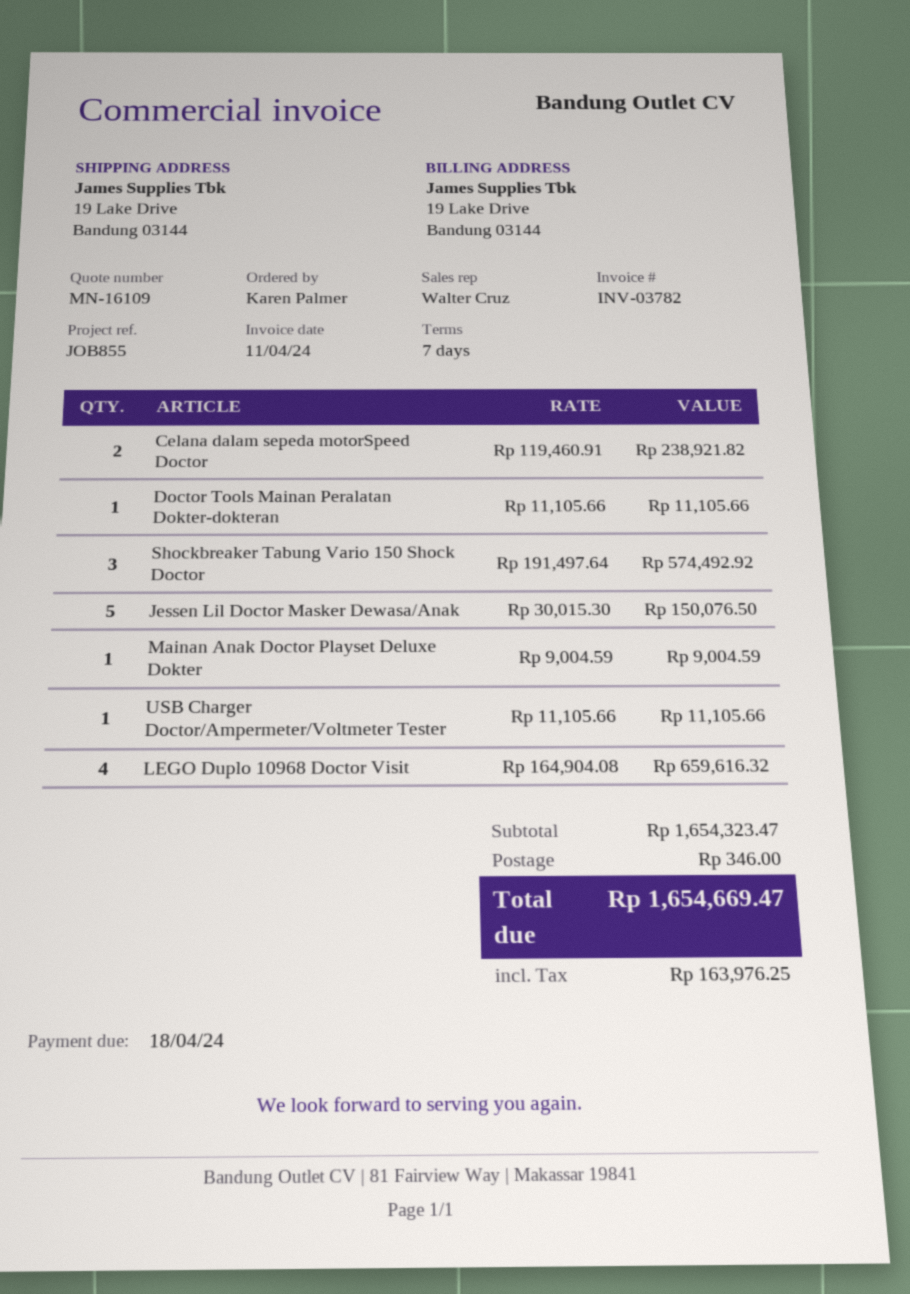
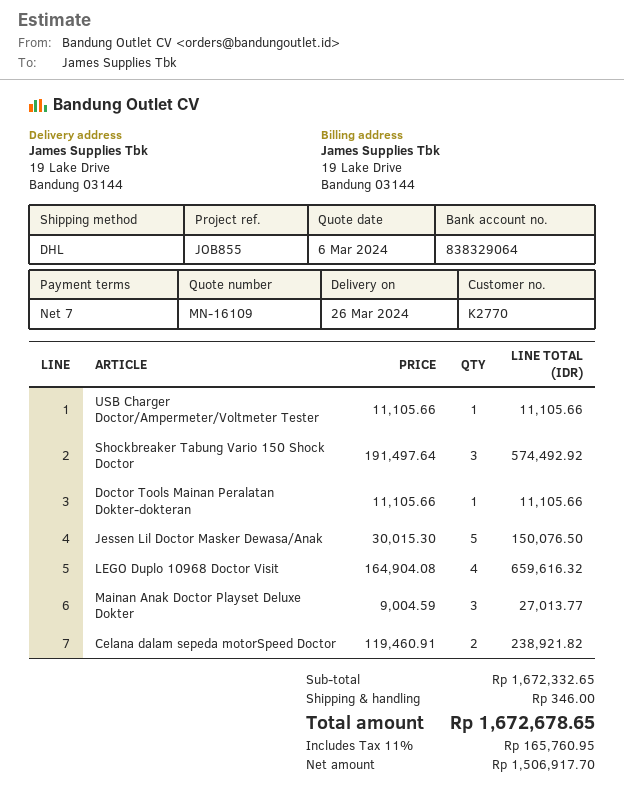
Mainan Anak Doctor Playset Deluxe Dokter: 1 x 9004.59 = 9004.59 -> 3 x 9004.59 = 27013.77
subtotal: 1654323.47 -> 1672332.65
tax: 163976.25 -> 165760.95
total: 1654669.47 -> 1672678.65

